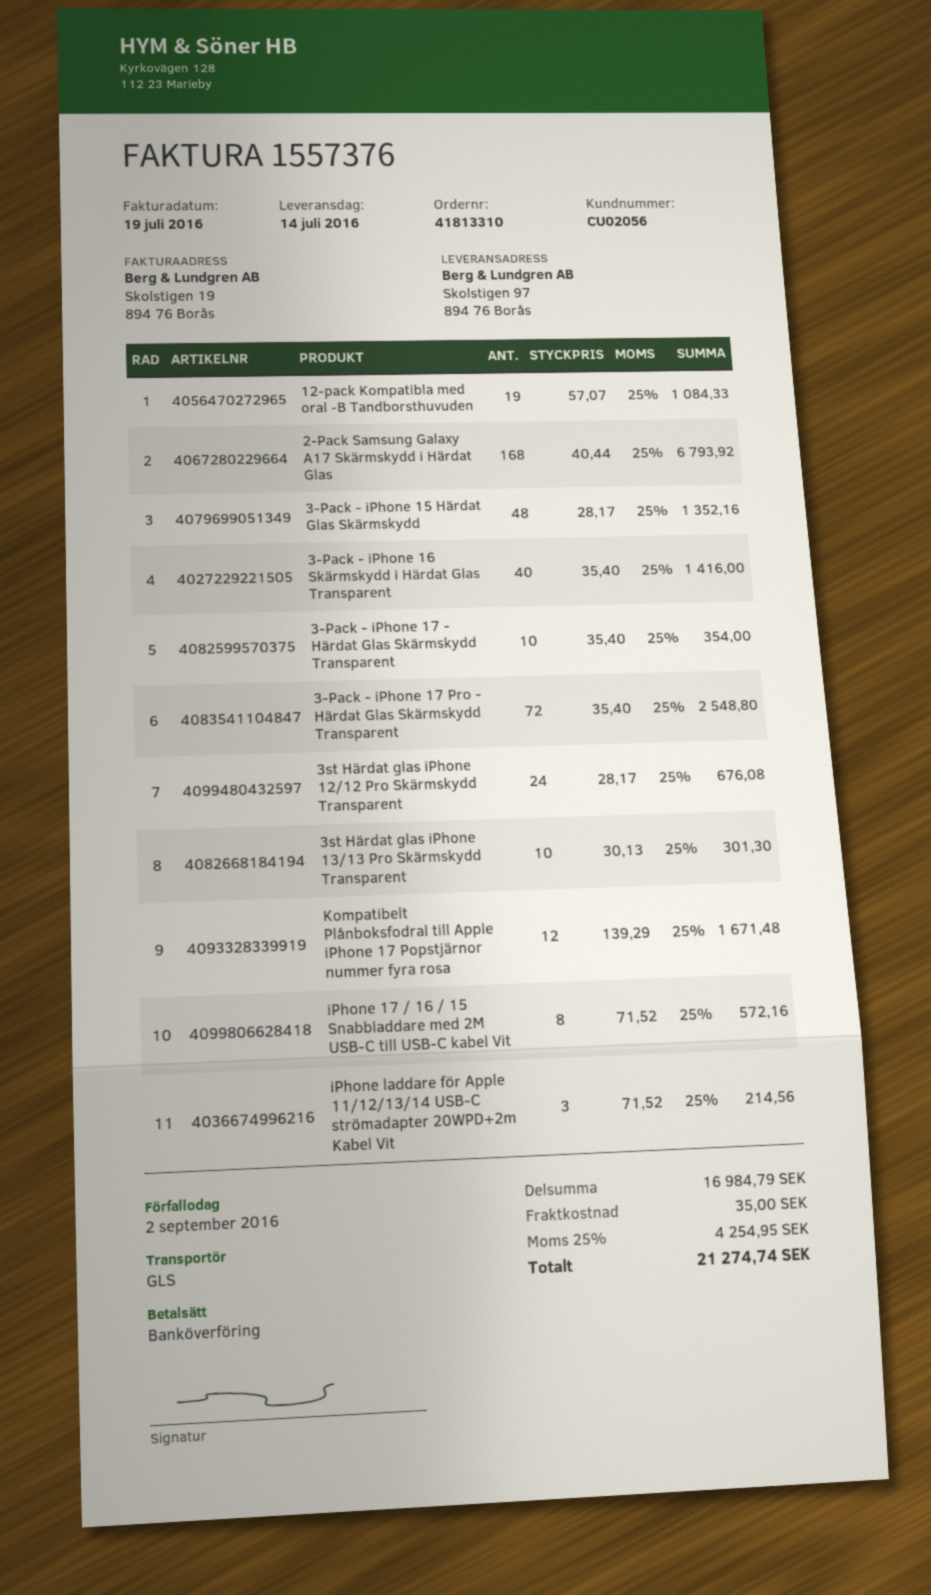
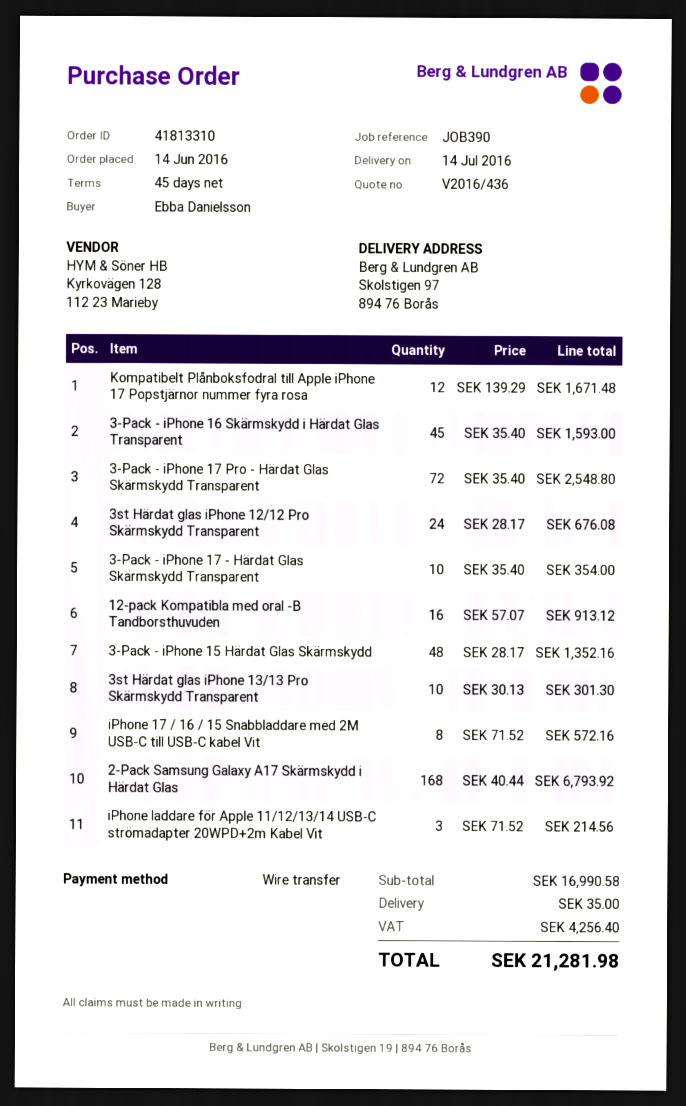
12-pack Kompatibla med oral -B Tandborsthuvuden: 19 x 57.07 = 1084.33 -> 16 x 57.07 = 913.12
3-Pack - iPhone 16 Skärmskydd i Härdat Glas Transparent: 40 x 35.40 = 1416.00 -> 45 x 35.40 = 1593.00
subtotal: 16984.79 -> 16990.58
tax: 4254.95 -> 4256.40
total: 21274.74 -> 21281.98

